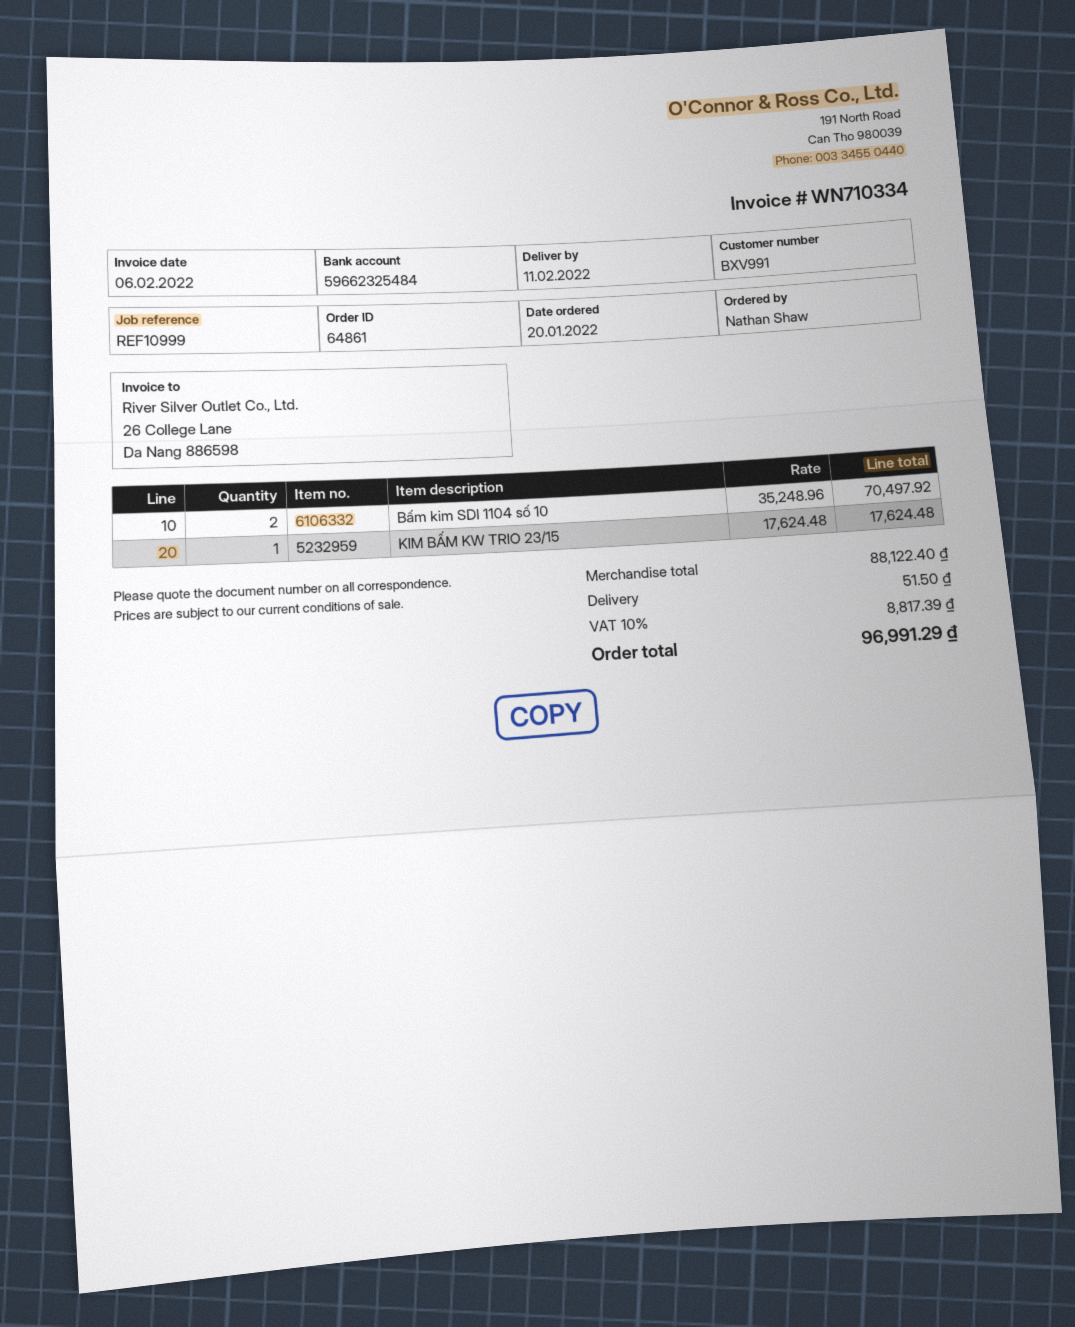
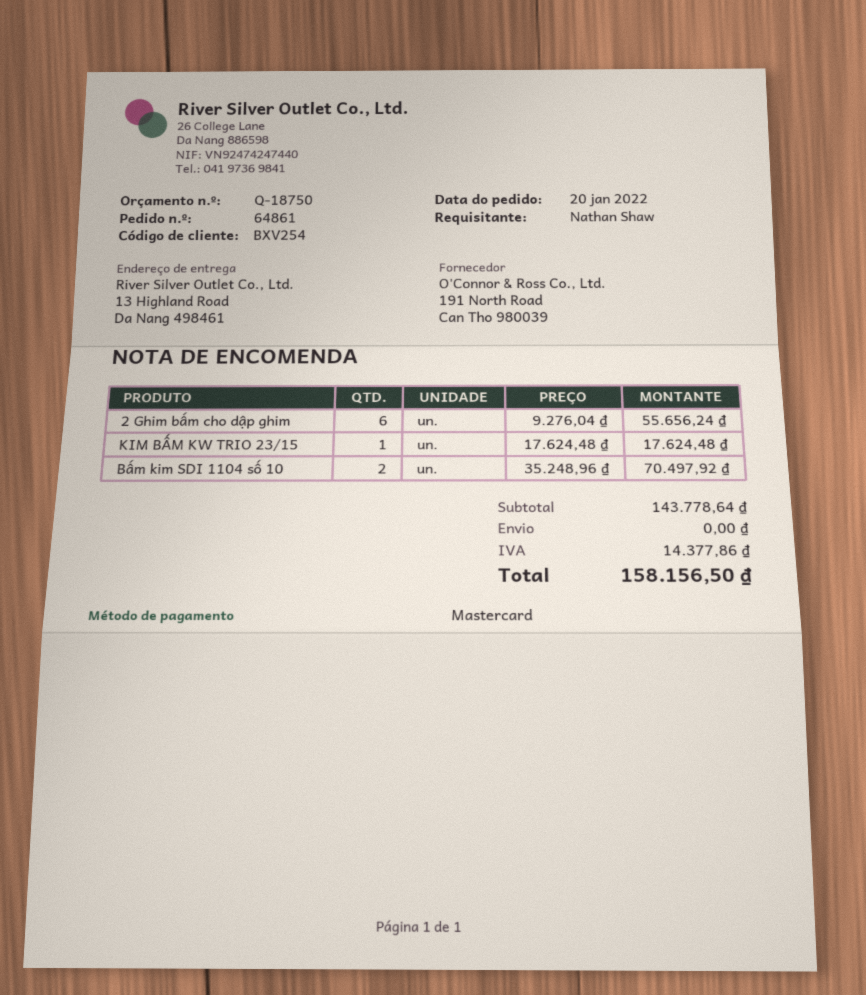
customer number: BXV991 -> BXV254
2 Ghim bấm cho dập ghim: none -> 6 x 9276.04 = 55656.24
subtotal: 88122.40 -> 143778.64
shipping: 51.50 -> 0.00
tax: 8817.39 -> 14377.86
total: 96991.29 -> 158156.50

